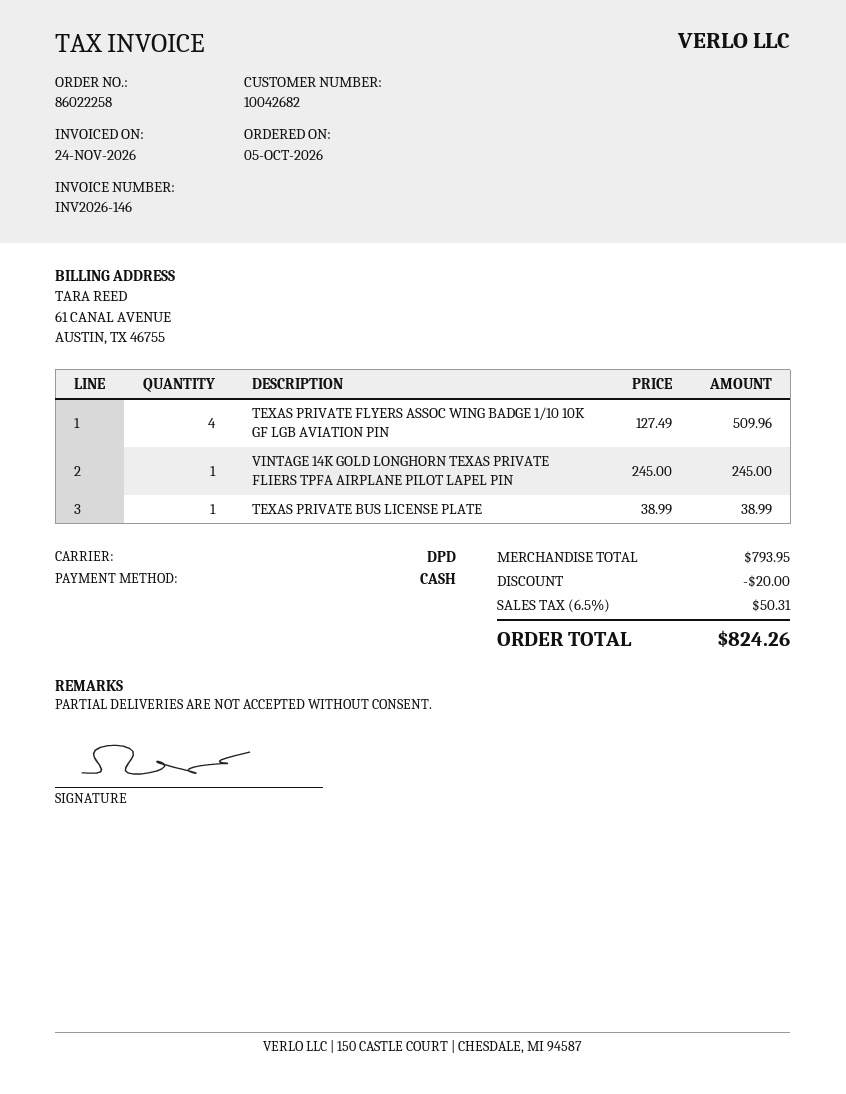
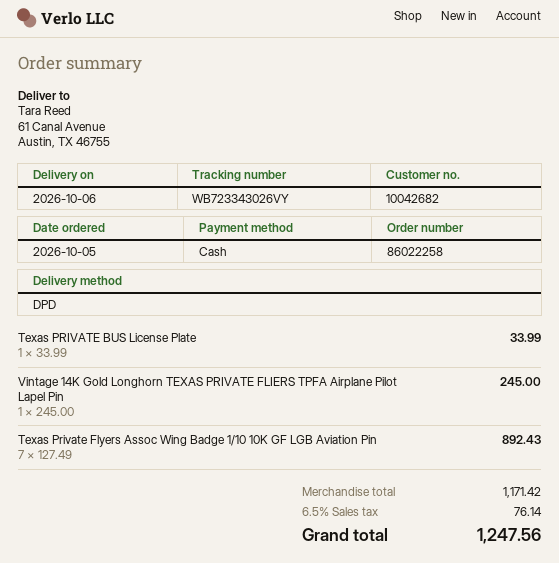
TEXAS PRIVATE FLYERS ASSOC WING BADGE 1/10 10K GF LGB AVIATION PIN: 4 x 127.49 = 509.96 -> 7 x 127.49 = 892.43
TEXAS PRIVATE BUS LICENSE PLATE: 1 x 38.99 = 38.99 -> 1 x 33.99 = 33.99
subtotal: 793.95 -> 1171.42
discount: 20.00 -> none
tax: 6.5% = 50.31 -> 6.5% = 76.14
total: 824.26 -> 1247.56

